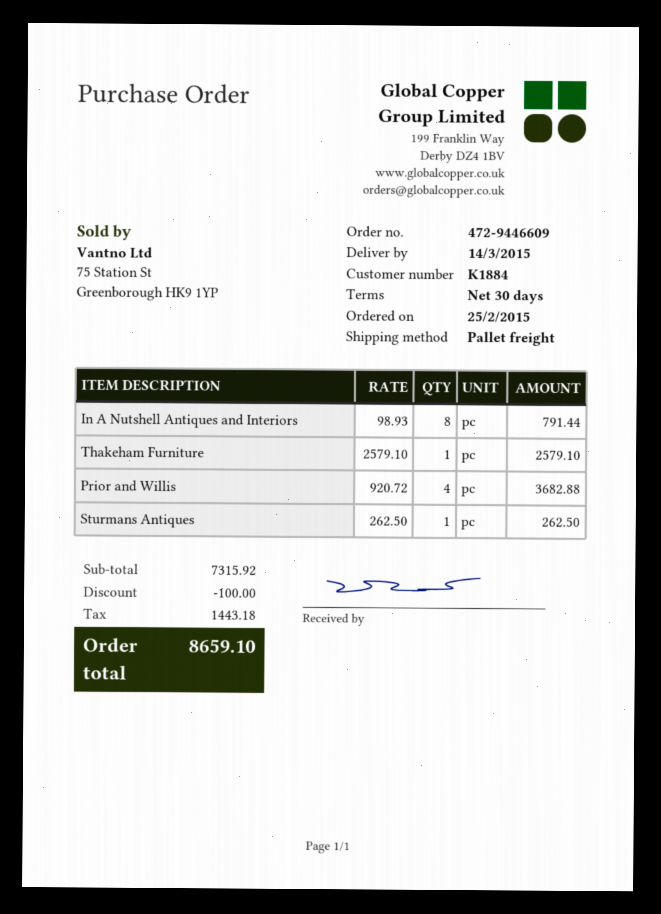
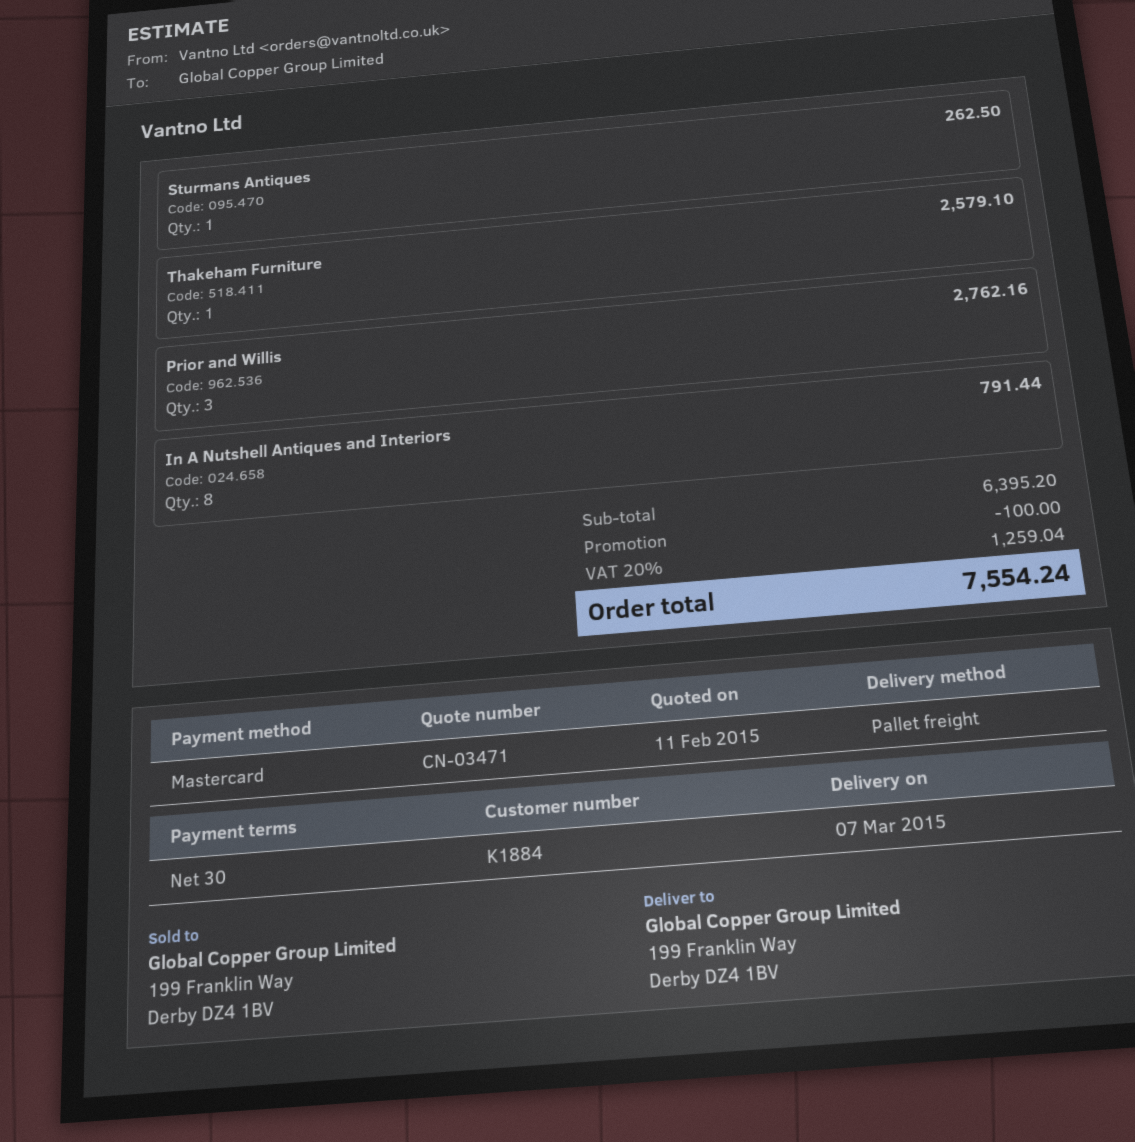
delivery date: 2015-03-14 -> 2015-03-07
Prior and Willis: 4 for 3682.88 -> 3 for 2762.16
subtotal: 7315.92 -> 6395.20
tax: 1443.18 -> 1259.04
total: 8659.10 -> 7554.24

